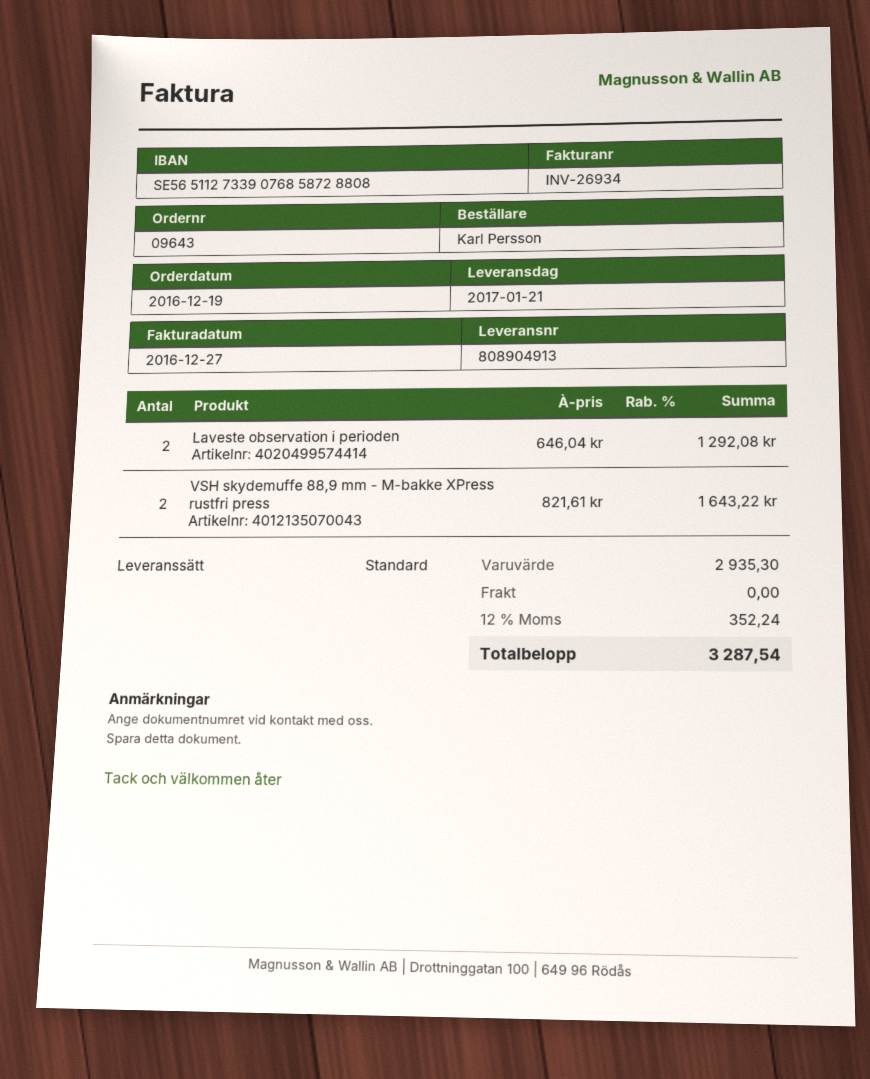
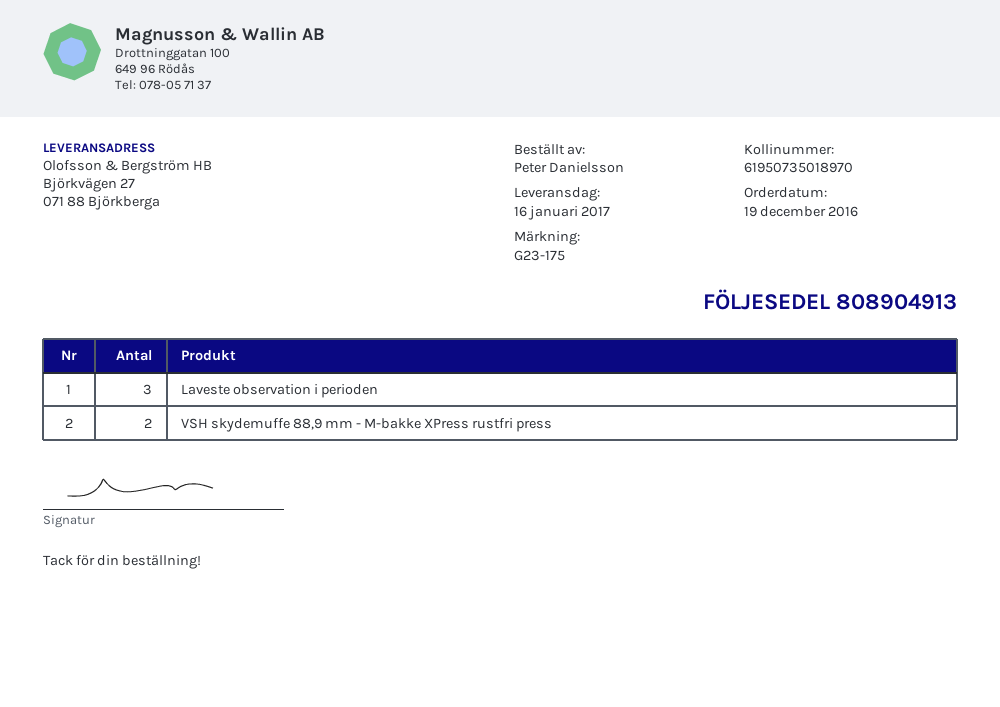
delivery date: 2017-01-21 -> 2017-01-16
ordered by: Karl Persson -> Peter Danielsson
Laveste observation i perioden: 2 -> 3

